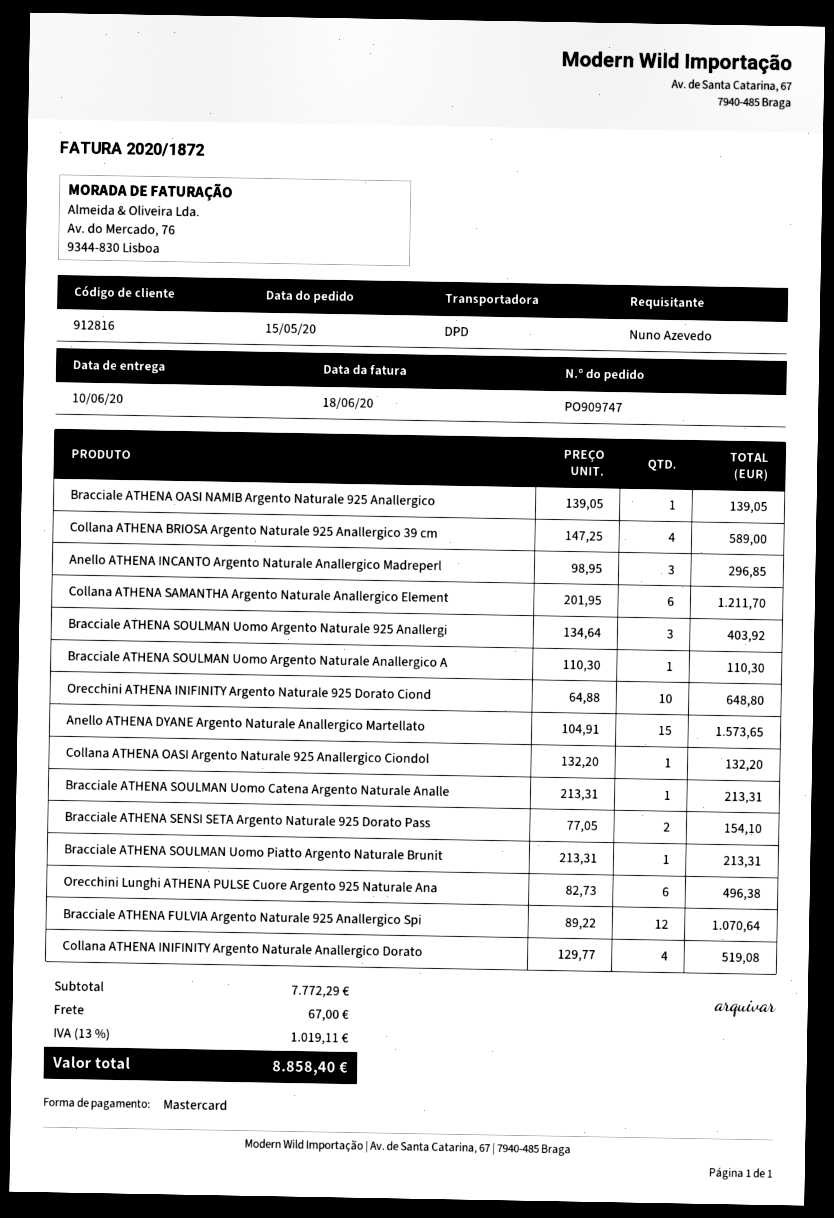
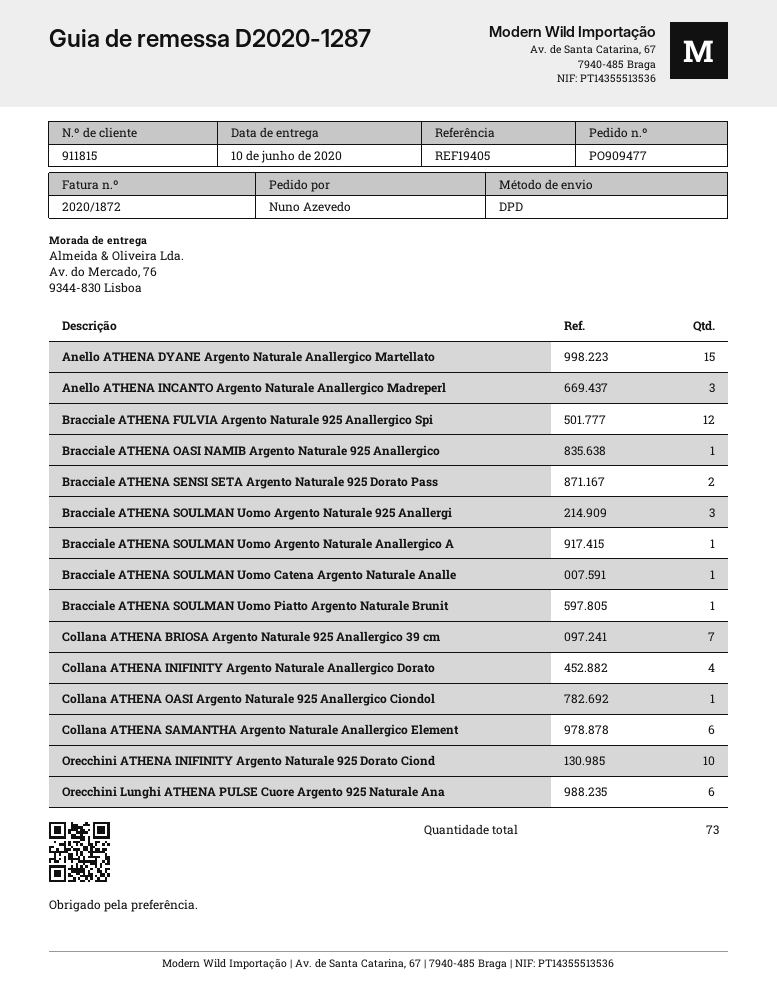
order number: PO909747 -> PO909477
customer number: 912816 -> 911815
Collana ATHENA BRIOSA Argento Naturale 925 Anallergico 39 cm: 4 -> 7

